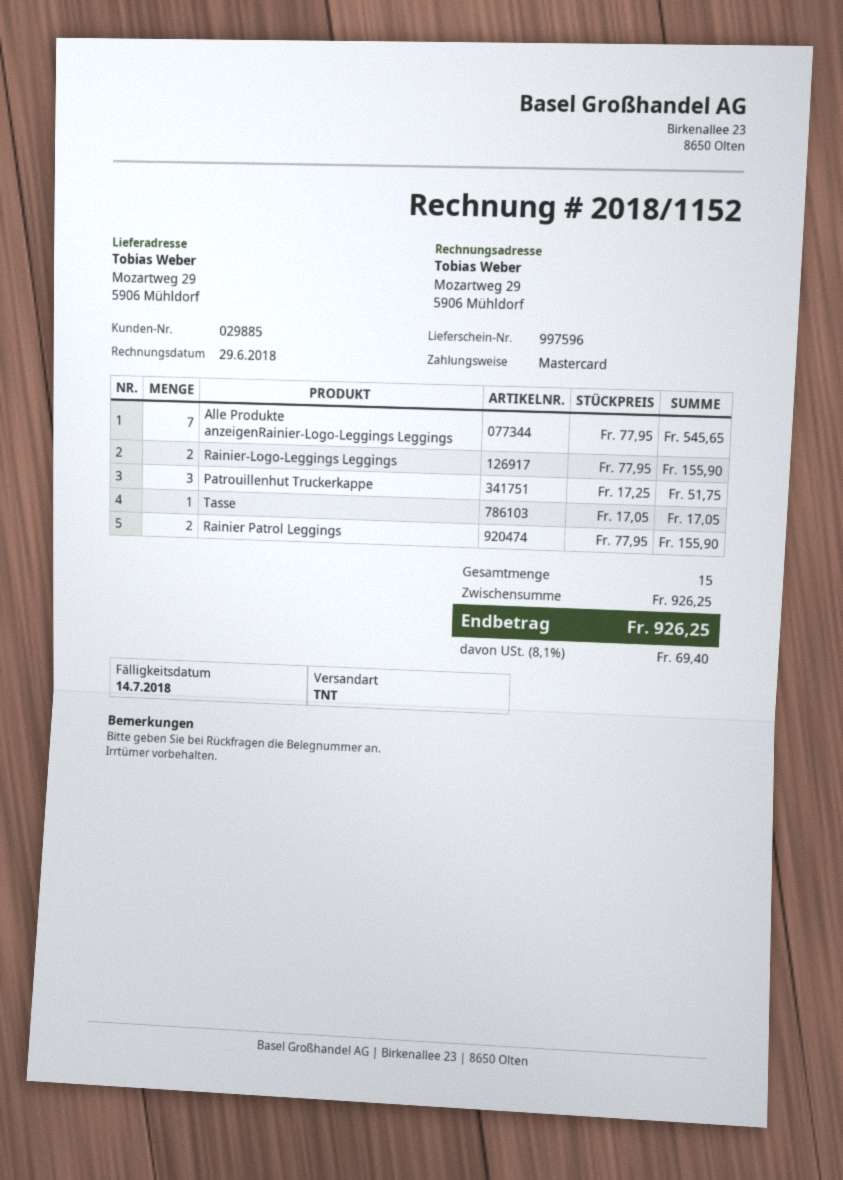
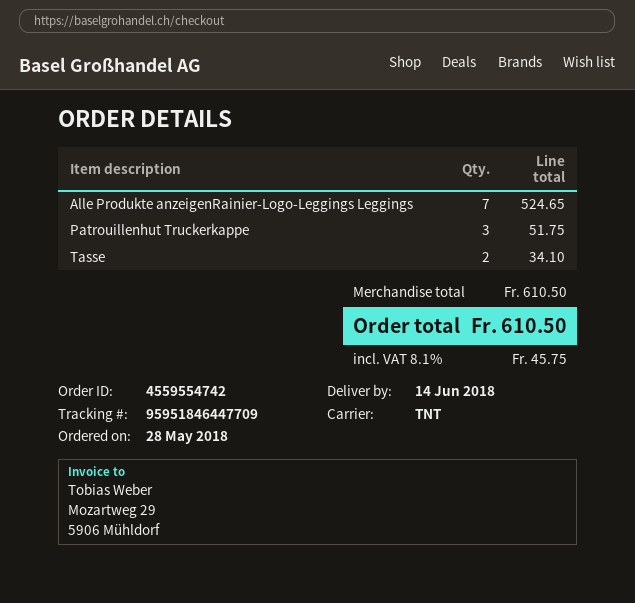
Alle Produkte anzeigenRainier-Logo-Leggings Leggings: 7 for 545.65 -> 7 for 524.65
Rainier-Logo-Leggings Leggings: 2 for 155.90 -> none
Tasse: 1 for 17.05 -> 2 for 34.10
Rainier Patrol Leggings: 2 for 155.90 -> none
subtotal: 926.25 -> 610.50
tax: 8.1% = 69.40 -> 8.1% = 45.75
total: 926.25 -> 610.50

